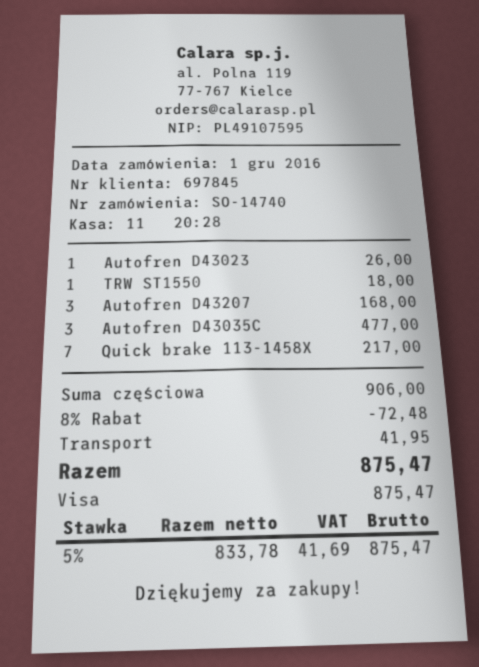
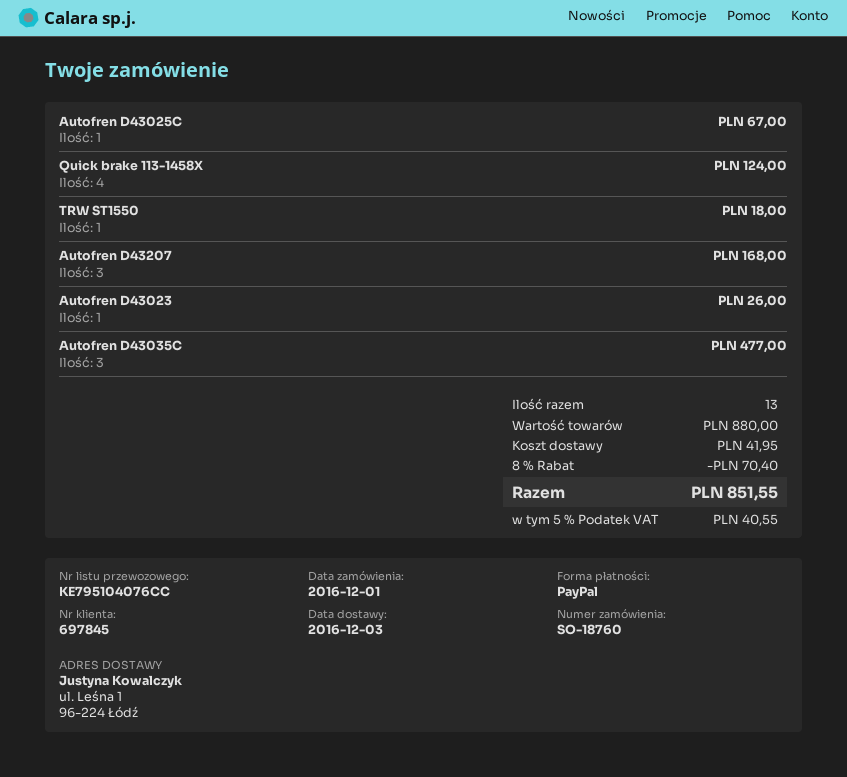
order number: SO-14740 -> SO-18760
payment method: Visa -> PayPal
Quick brake 113-1458X: 7 for 217.00 -> 4 for 124.00
Autofren D43025C: none -> 1 for 67.00
subtotal: 906.00 -> 880.00
discount: 8% = 72.48 -> 8% = 70.40
tax: 5% = 41.69 -> 5% = 40.55
total: 875.47 -> 851.55

